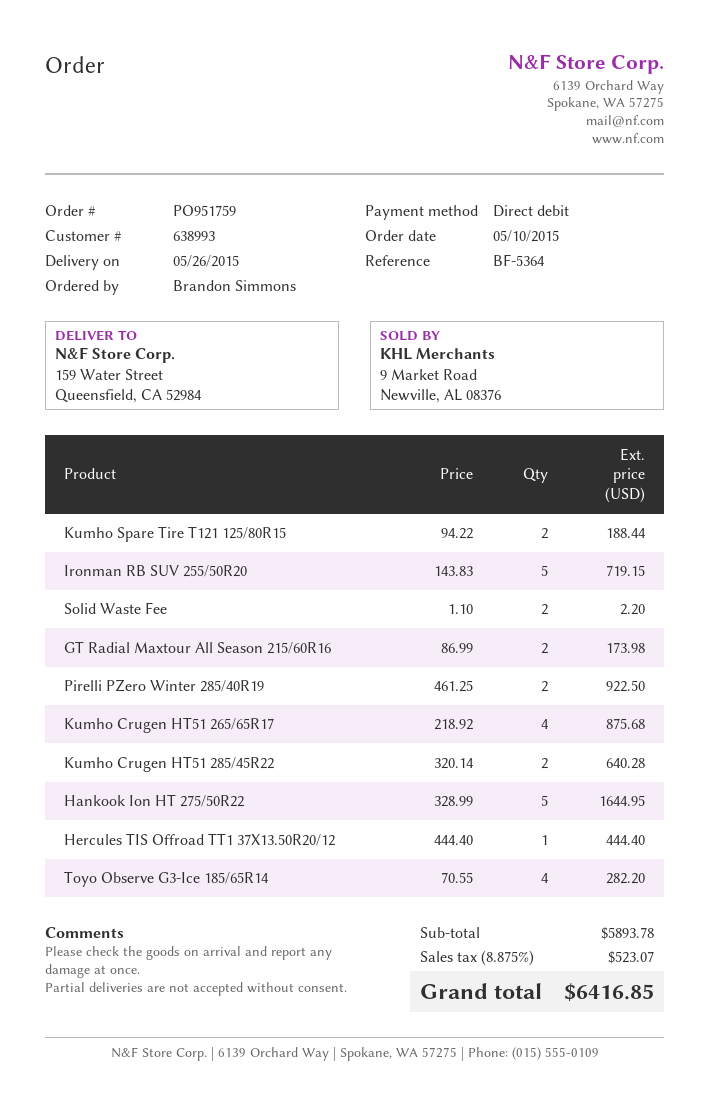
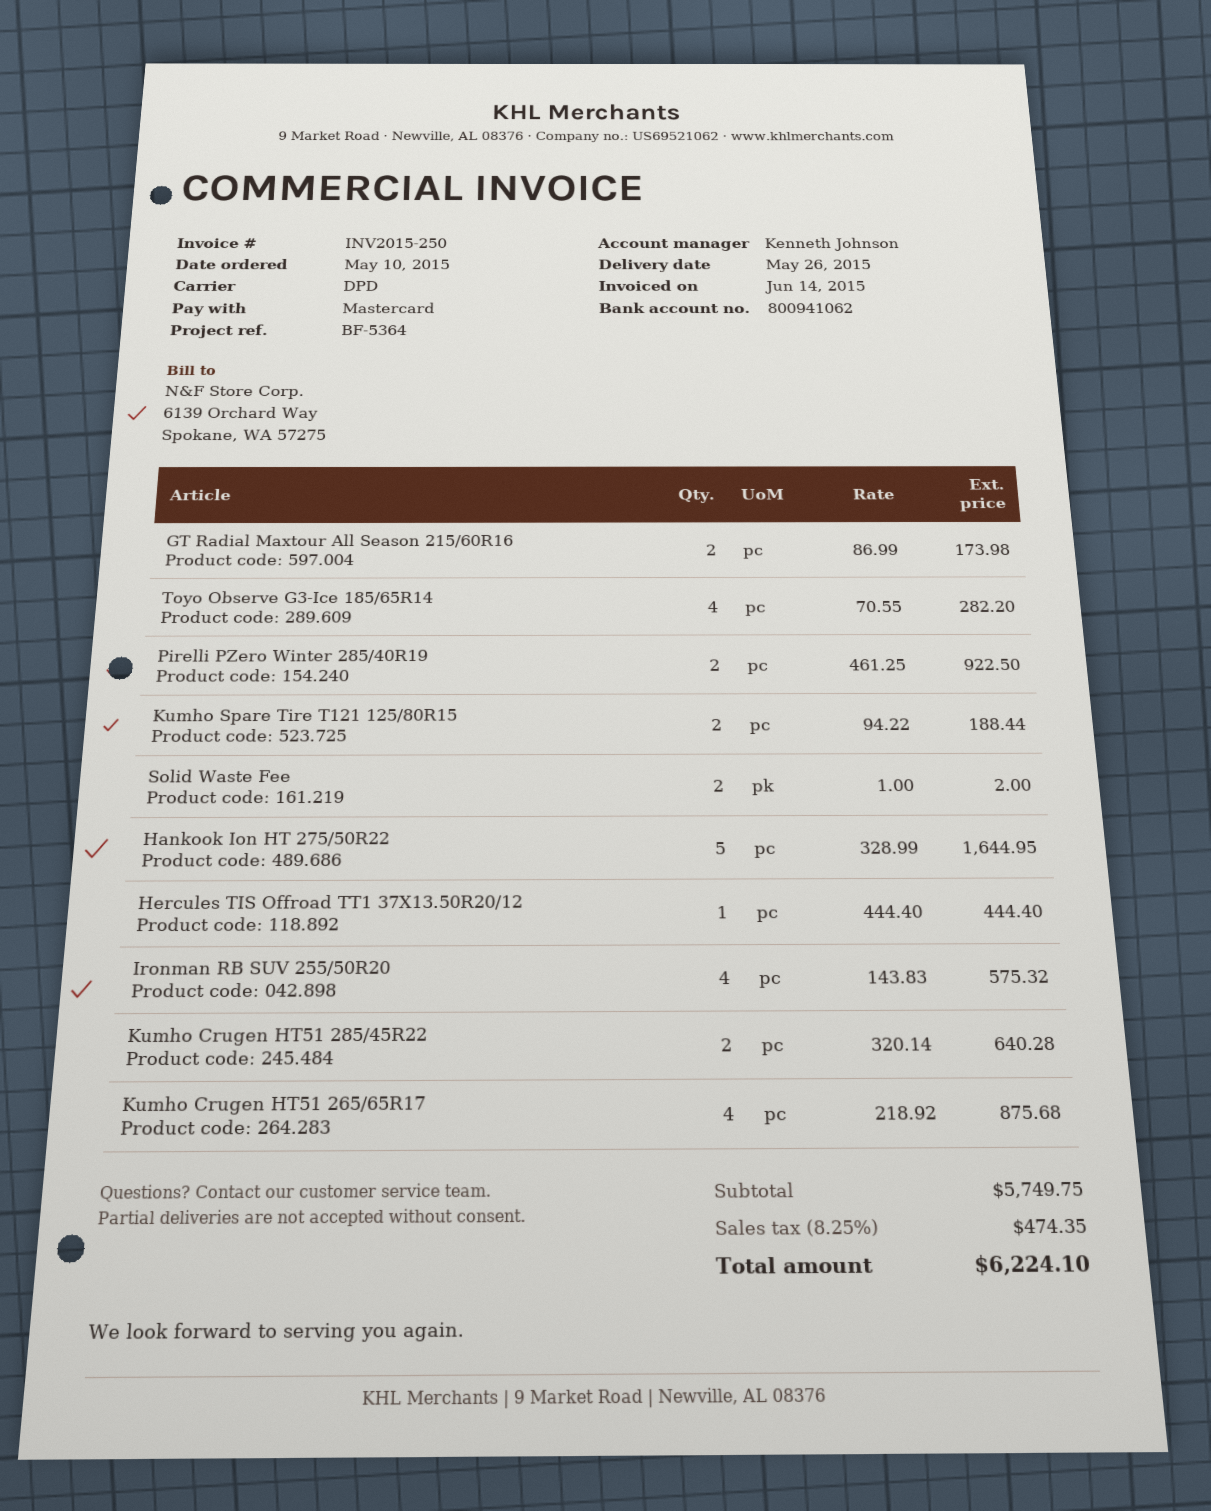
payment method: direct debit -> Mastercard
Ironman RB SUV 255/50R20: 5 x 143.83 = 719.15 -> 4 x 143.83 = 575.32
Solid Waste Fee: 2 x 1.10 = 2.20 -> 2 x 1.00 = 2.00
subtotal: 5893.78 -> 5749.75
tax: 8.875% = 523.07 -> 8.25% = 474.35
total: 6416.85 -> 6224.10

